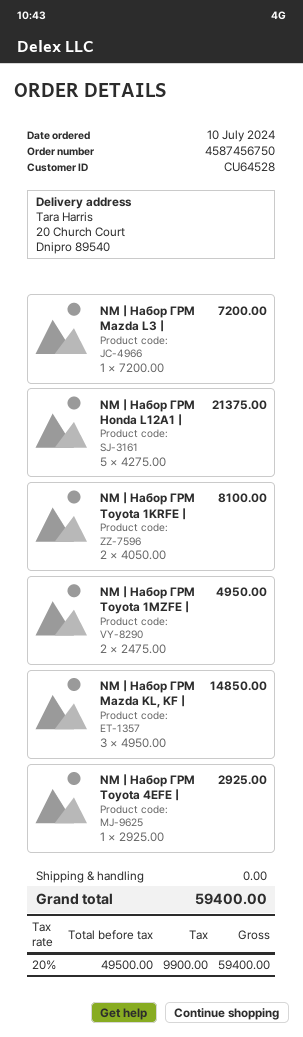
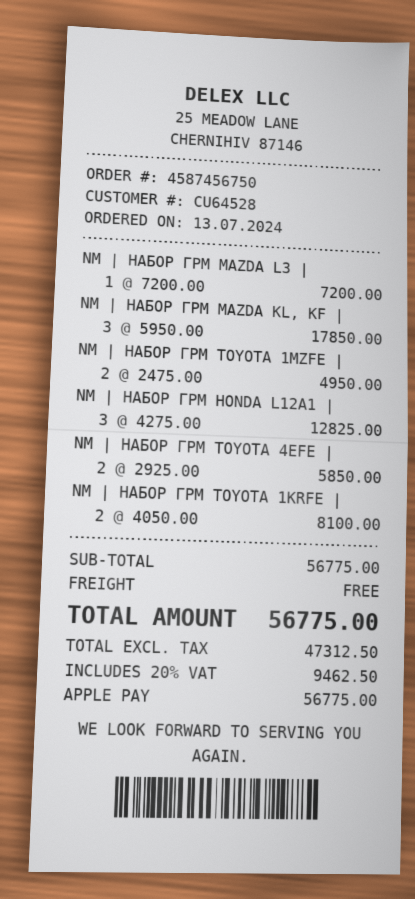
order date: 2024-07-10 -> 2024-07-13
NM | Набор ГРМ Honda L12A1 |: 5 x 4275.00 = 21375.00 -> 3 x 4275.00 = 12825.00
NM | Набор ГРМ Mazda KL, KF |: 3 x 4950.00 = 14850.00 -> 3 x 5950.00 = 17850.00
NM | Набор ГРМ Toyota 4EFE |: 1 x 2925.00 = 2925.00 -> 2 x 2925.00 = 5850.00
net: 49500.00 -> 47312.50
tax: 20% = 9900.00 -> 20% = 9462.50
total: 59400.00 -> 56775.00

